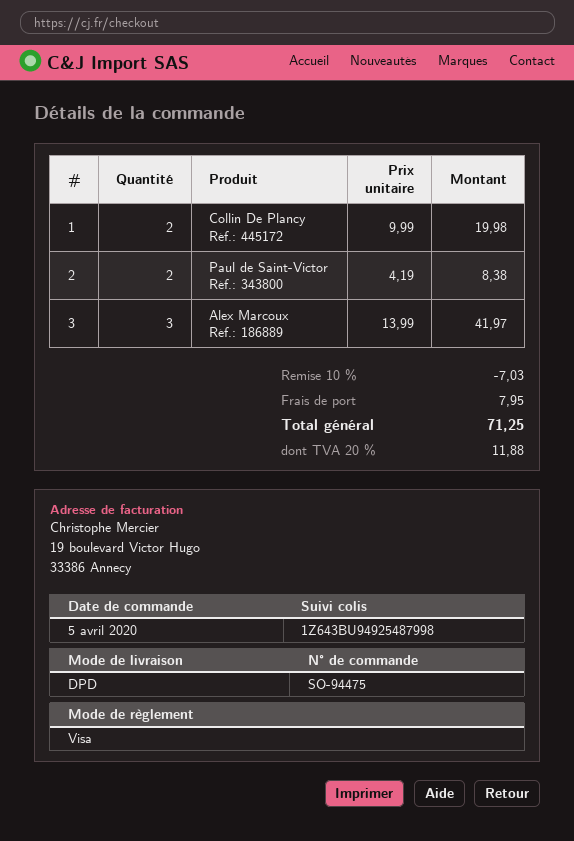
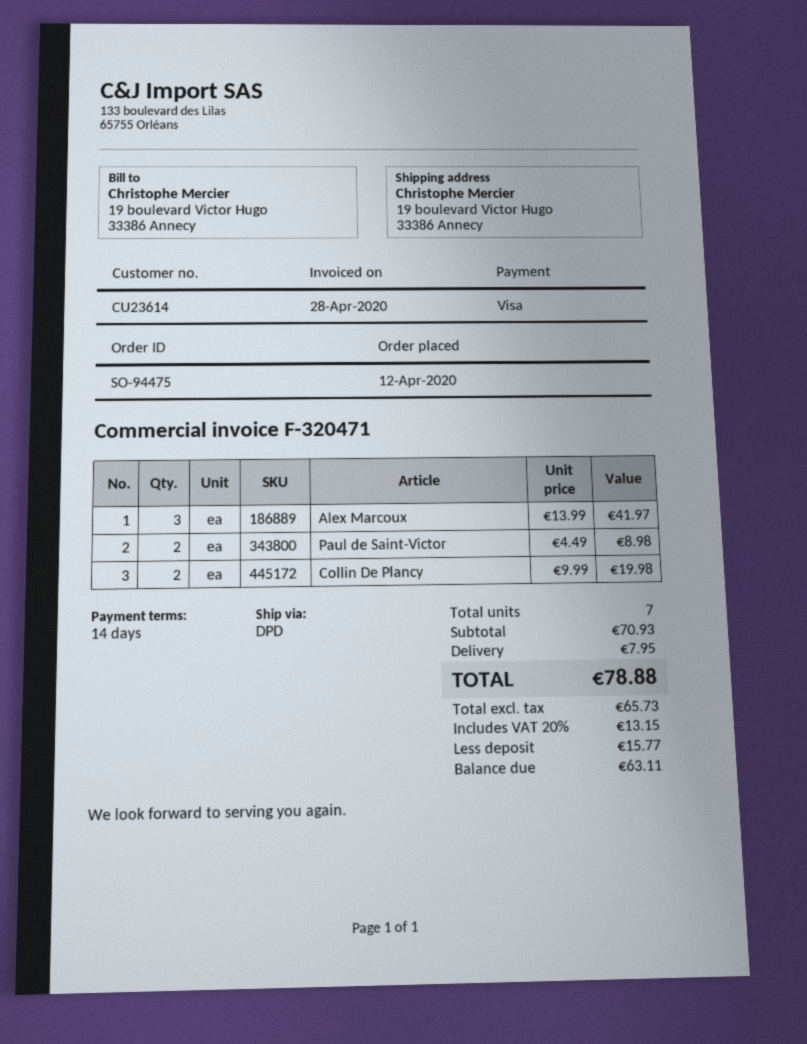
order date: 2020-04-05 -> 2020-04-12
Paul de Saint-Victor: 2 x 4.19 = 8.38 -> 2 x 4.49 = 8.98
discount: 10% = 7.03 -> none
tax: 20% = 11.88 -> 20% = 13.15
total: 71.25 -> 78.88

